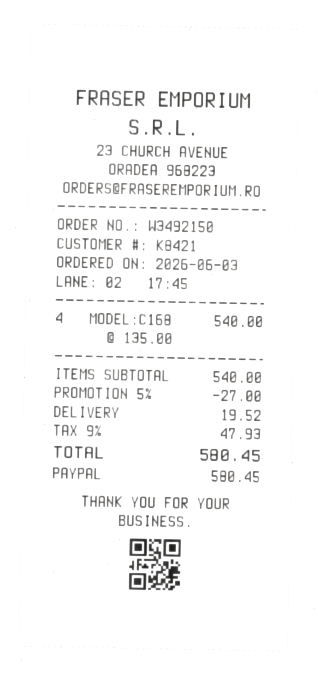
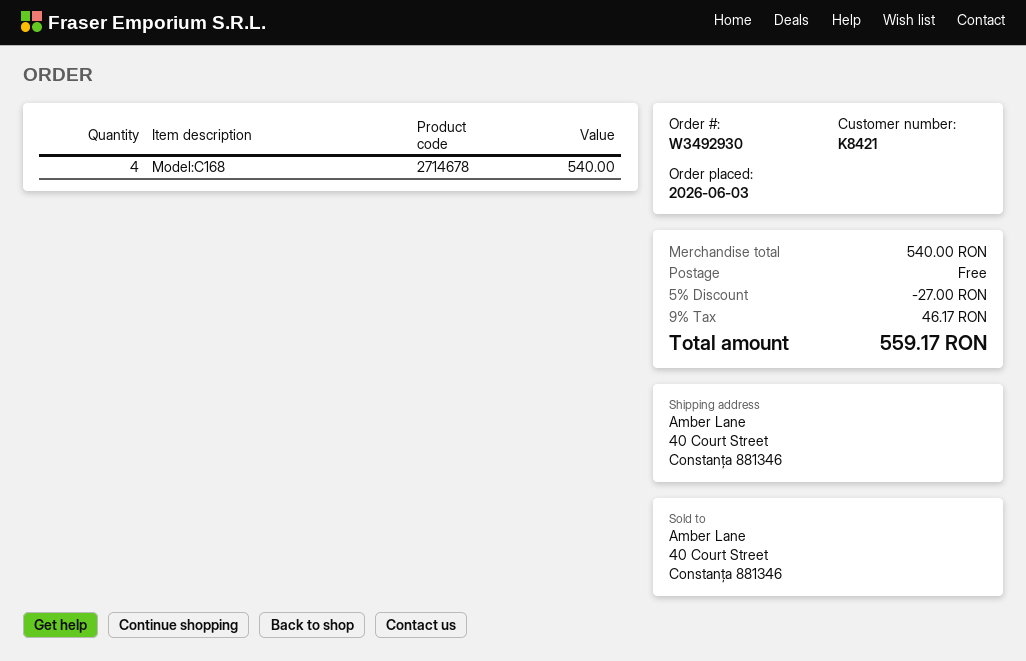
order number: W3492150 -> W3492930
shipping: 19.52 -> 0.00
tax: 9% = 47.93 -> 9% = 46.17
total: 580.45 -> 559.17

